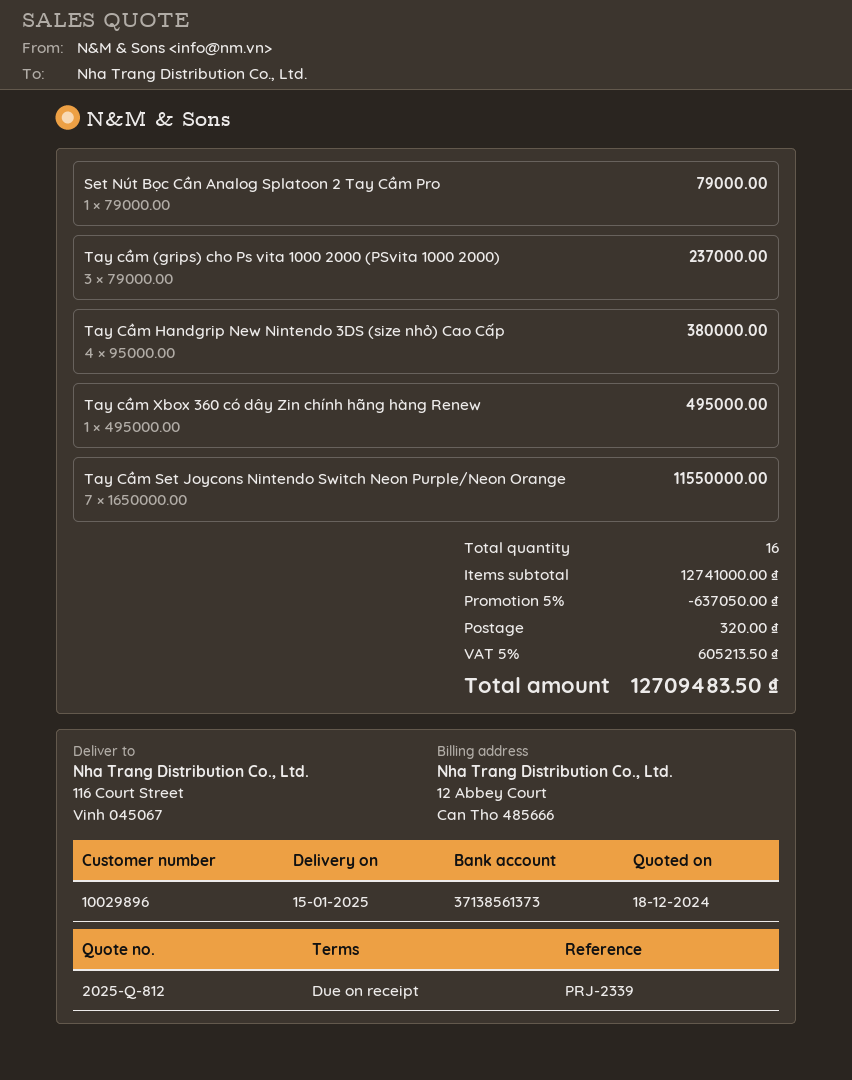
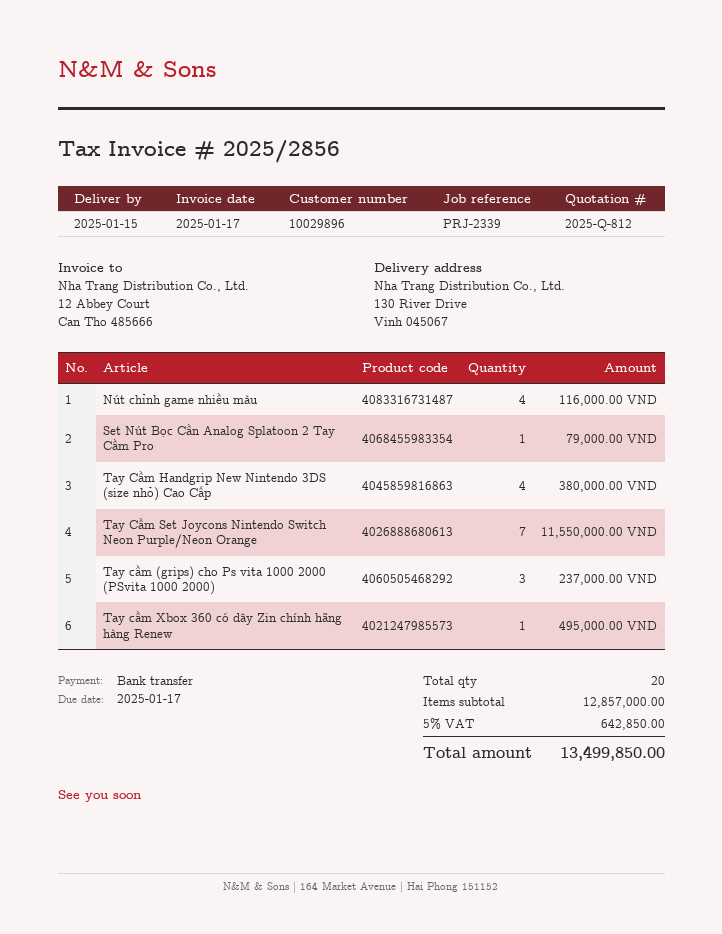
ship to: 116 Court Street, Vinh 045067 -> 130 River Drive, Vinh 045067
Nút chỉnh game nhiều màu: none -> 4 for 116000.00
total quantity: 16 -> 20
subtotal: 12741000.00 -> 12857000.00
discount: 5% = 637050.00 -> none
shipping: 320.00 -> none
tax: 5% = 605213.50 -> 5% = 642850.00
total: 12709483.50 -> 13499850.00

